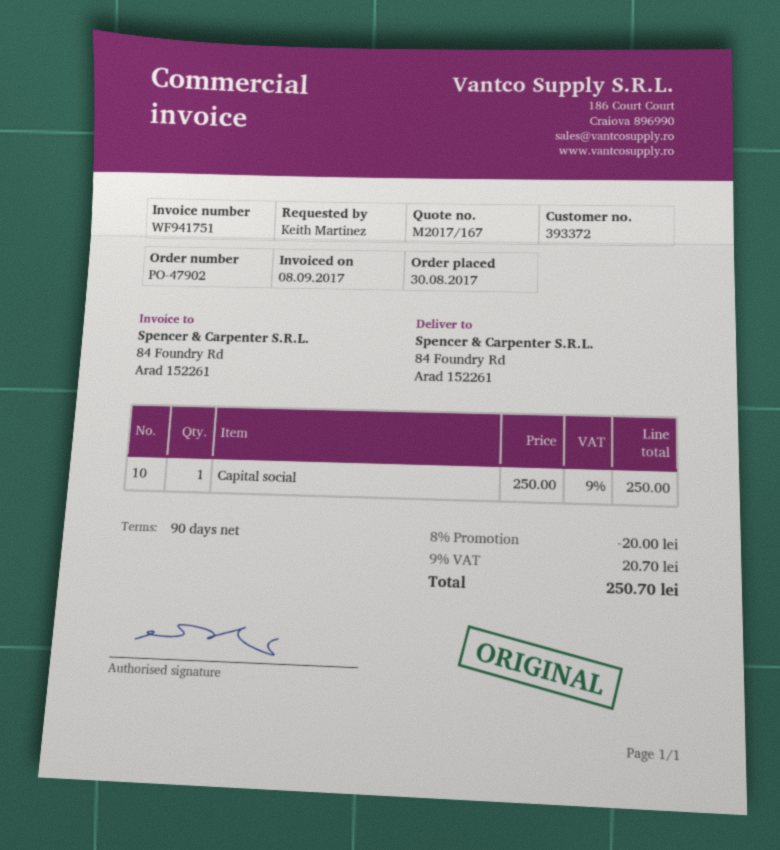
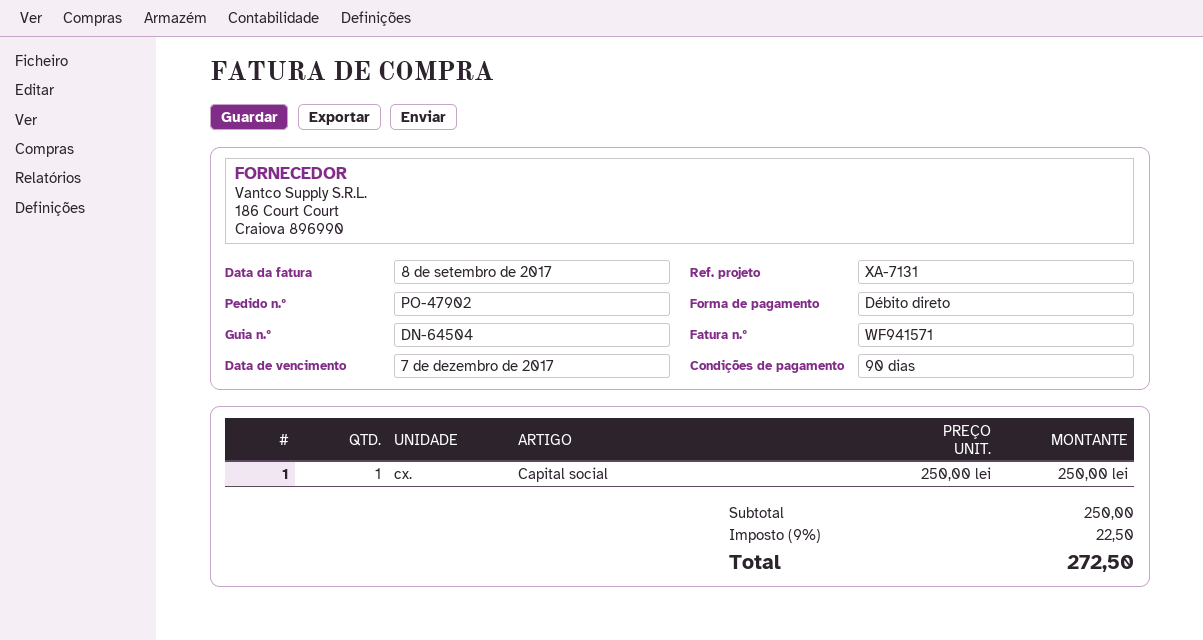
invoice number: WF941751 -> WF941571
discount: 8% = 20.00 -> none
tax: 9% = 20.70 -> 9% = 22.50
total: 250.70 -> 272.50

